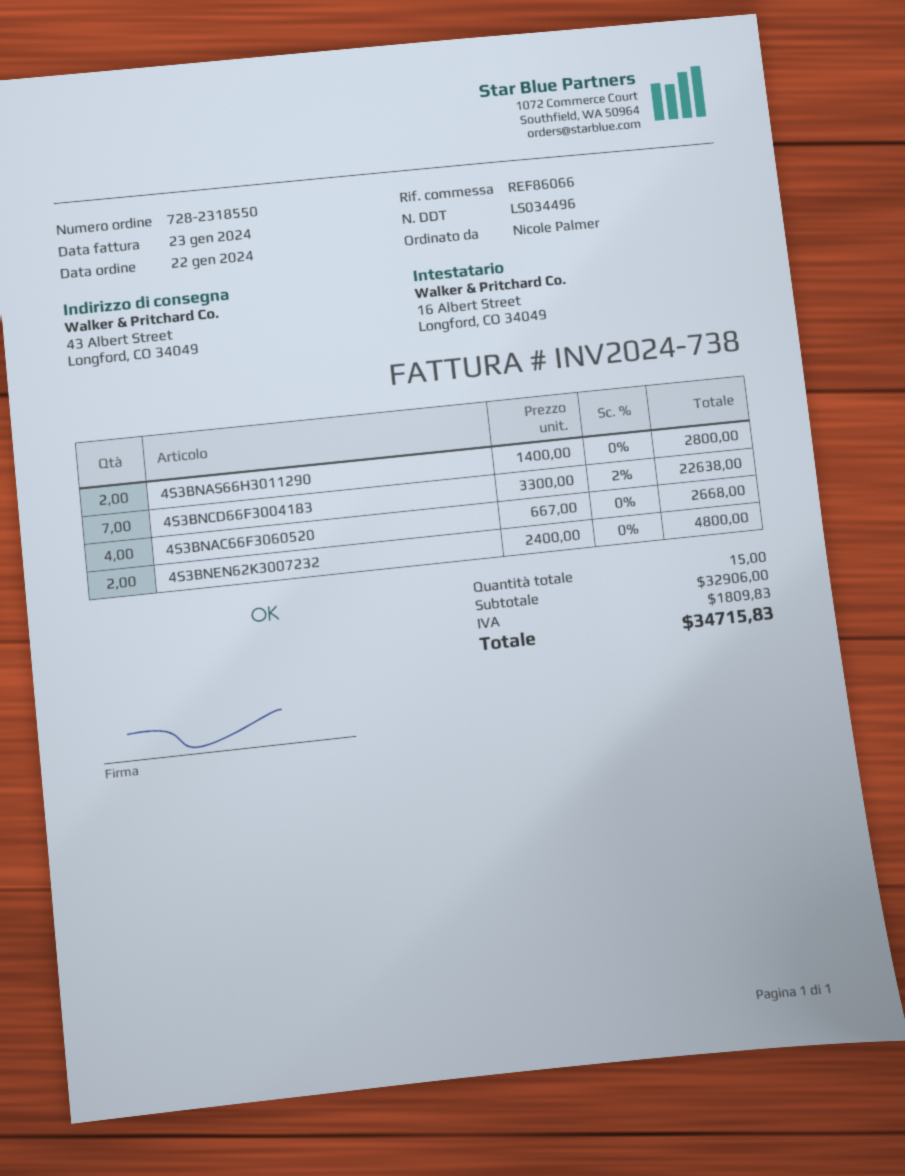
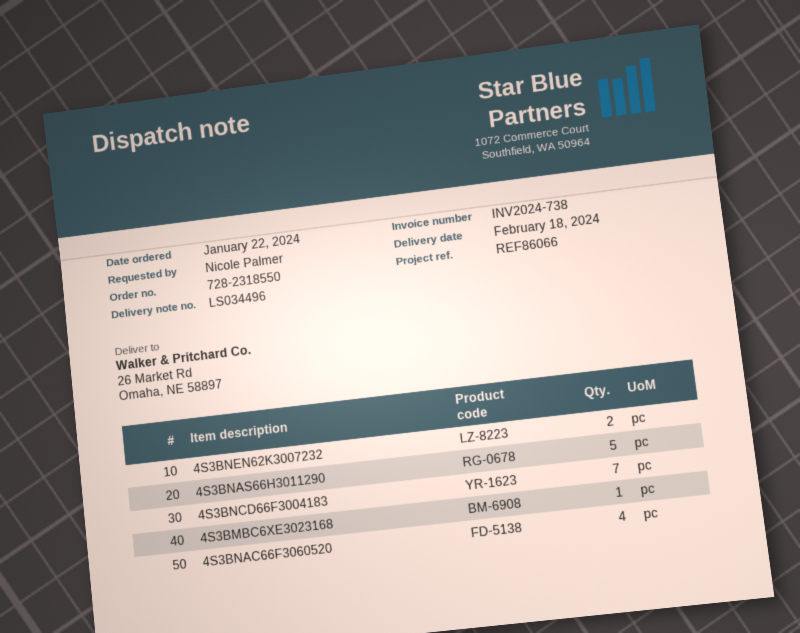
ship to: 43 Albert Street, Longford, CO 34049 -> 26 Market Rd, Omaha, NE 58897
4S3BNAS66H3011290: 2 -> 5
4S3BMBC6XE3023168: none -> 1

